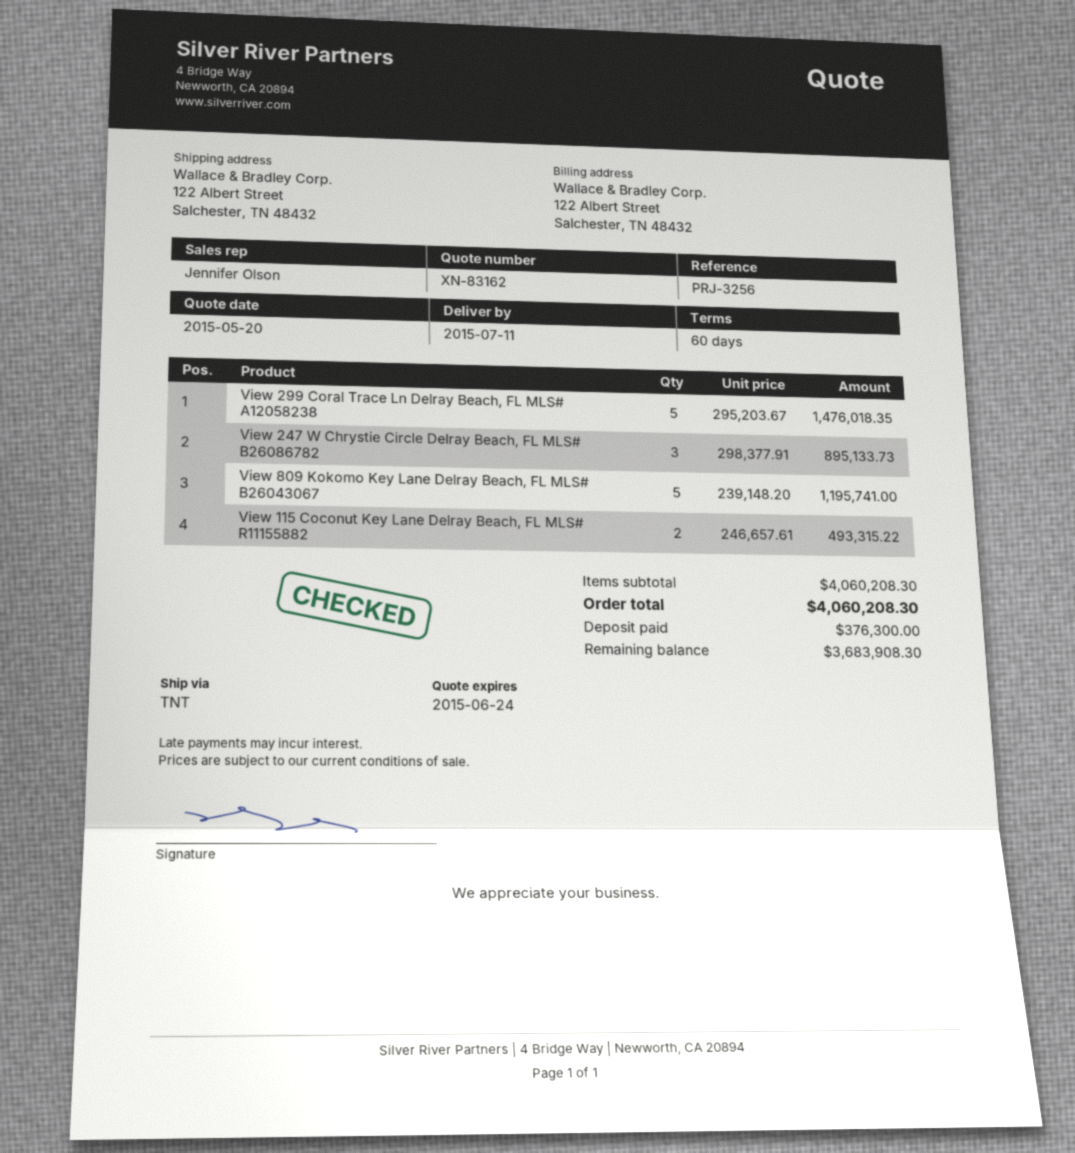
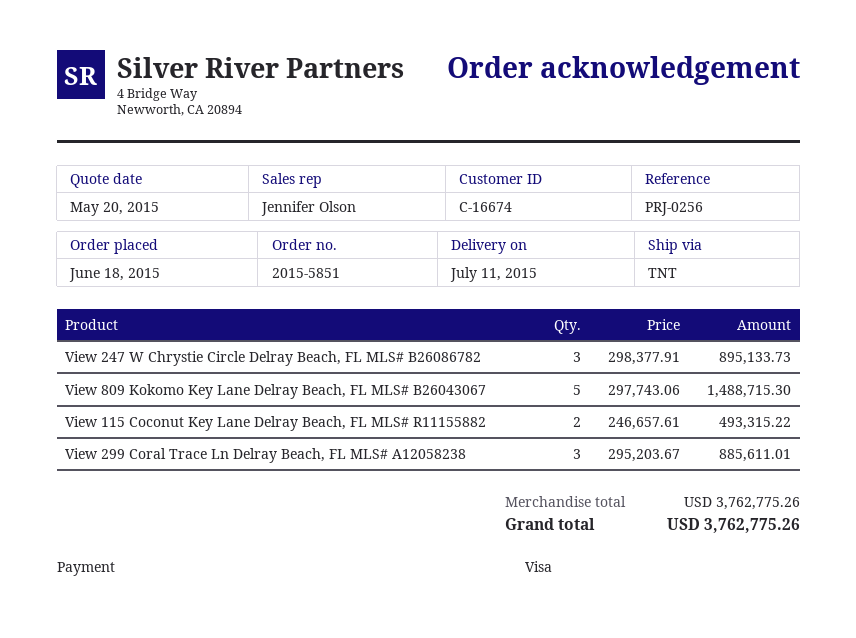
reference: PRJ-3256 -> PRJ-0256
View 299 Coral Trace Ln Delray Beach, FL MLS# A12058238: 5 x 295203.67 = 1476018.35 -> 3 x 295203.67 = 885611.01
View 809 Kokomo Key Lane Delray Beach, FL MLS# B26043067: 5 x 239148.20 = 1195741.00 -> 5 x 297743.06 = 1488715.30
subtotal: 4060208.30 -> 3762775.26
total: 4060208.30 -> 3762775.26

